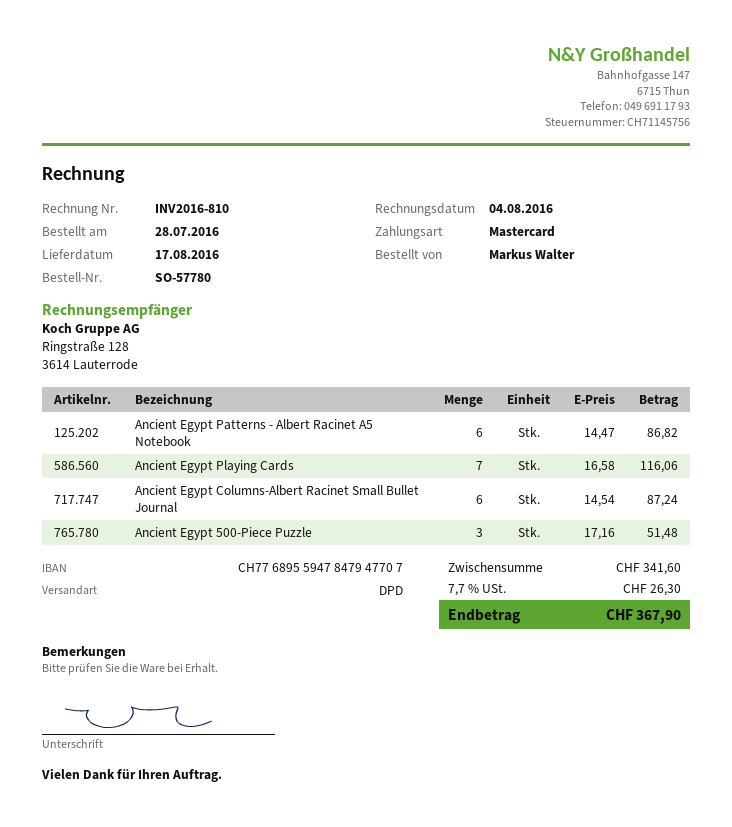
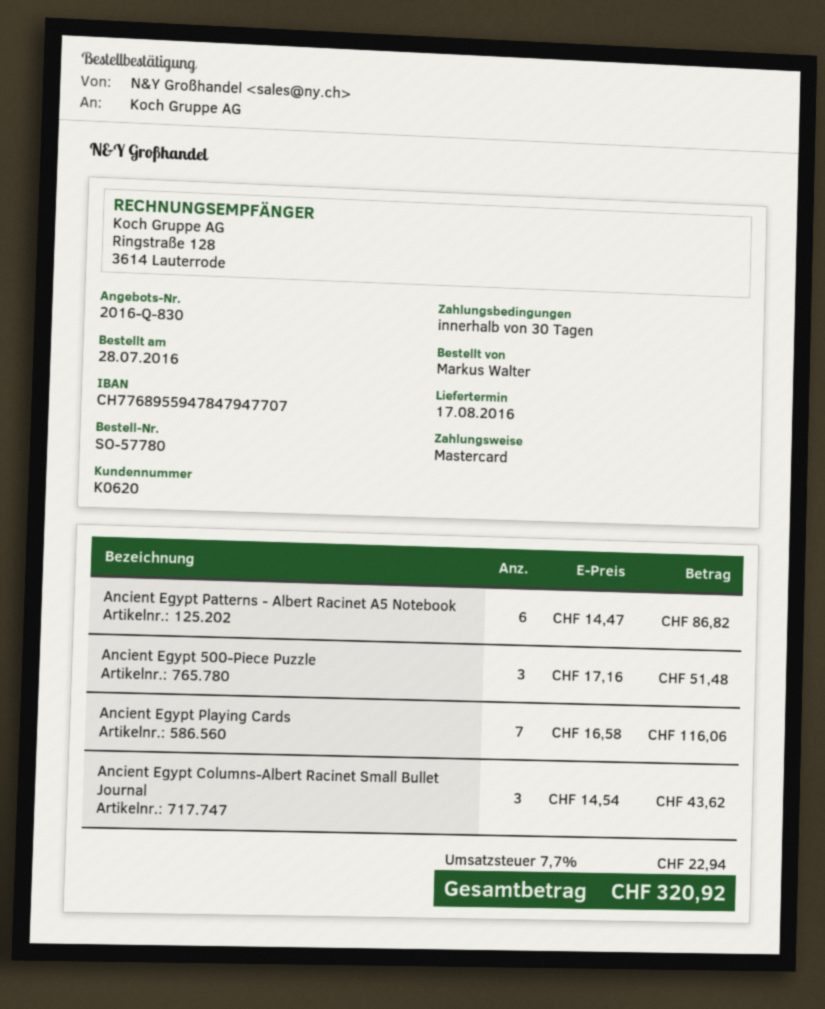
Ancient Egypt Columns-Albert Racinet Small Bullet Journal: 6 x 14.54 = 87.24 -> 3 x 14.54 = 43.62
tax: 7.7% = 26.30 -> 7.7% = 22.94
total: 367.90 -> 320.92

